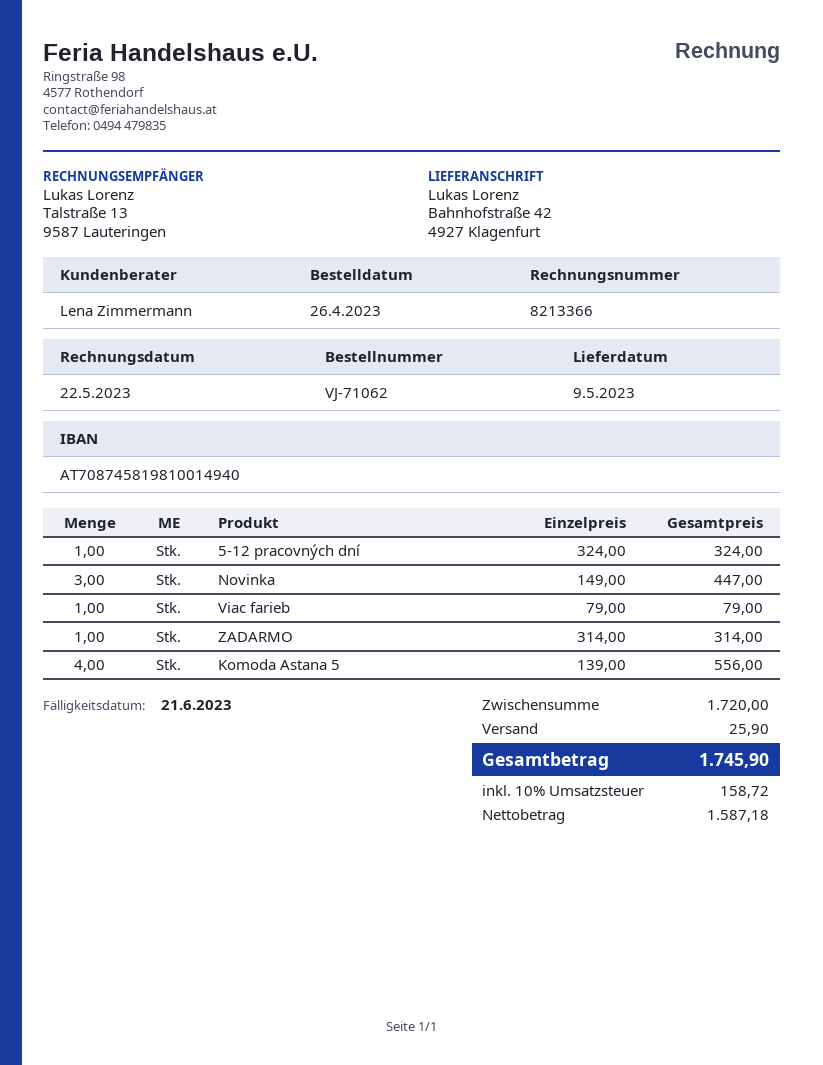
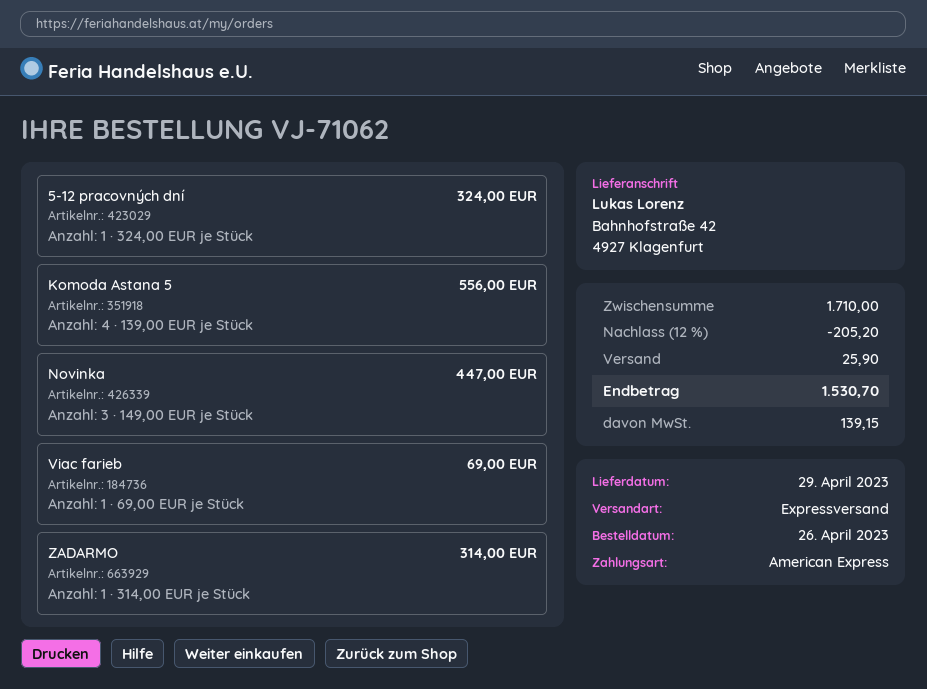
delivery date: 2023-05-09 -> 2023-04-29
Viac farieb: 1 x 79.00 = 79.00 -> 1 x 69.00 = 69.00
subtotal: 1720.00 -> 1710.00
discount: none -> 12% = 205.20
tax: 158.72 -> 139.15
total: 1745.90 -> 1530.70

